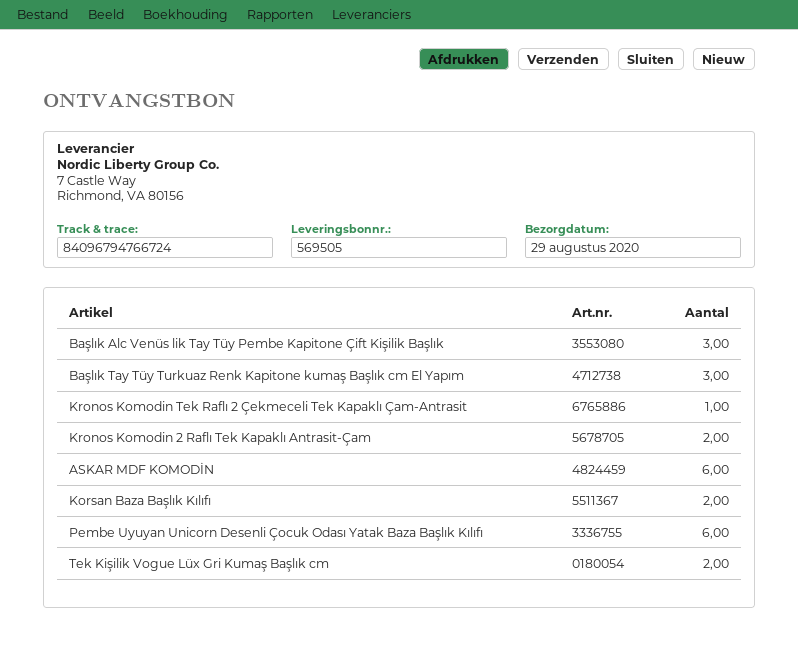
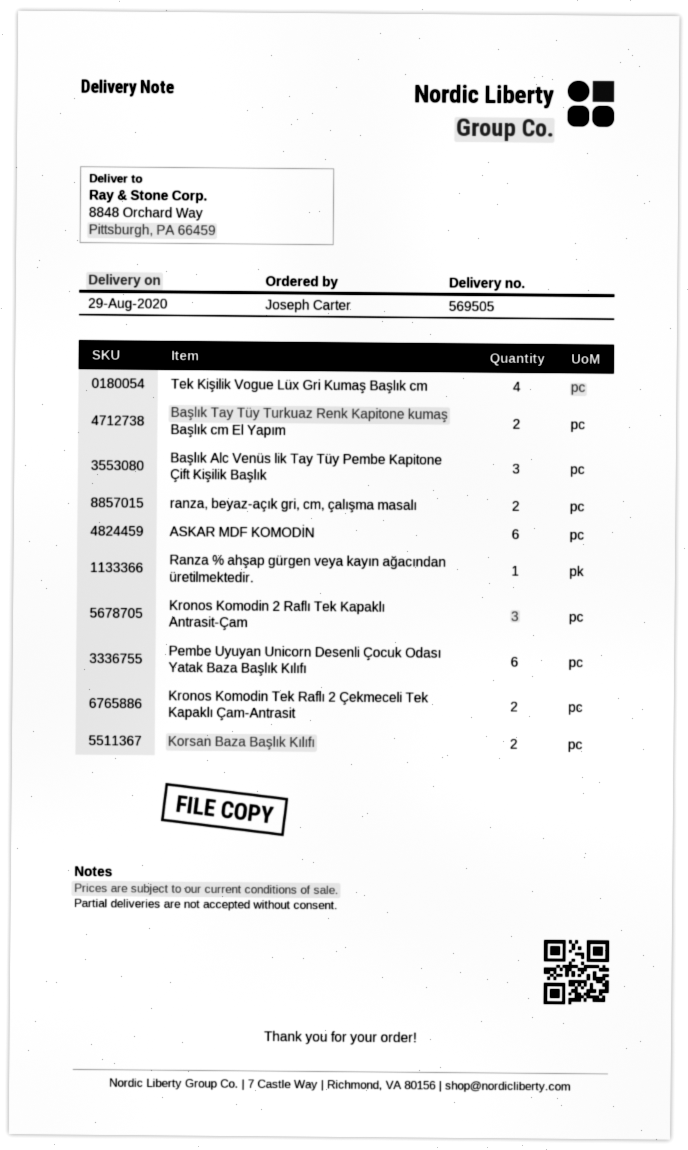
Başlık Tay Tüy Turkuaz Renk Kapitone kumaş Başlık cm El Yapım: 3 -> 2
Kronos Komodin Tek Raflı 2 Çekmeceli Tek Kapaklı Çam-Antrasit: 1 -> 2
Kronos Komodin 2 Raflı Tek Kapaklı Antrasit-Çam: 2 -> 3
Tek Kişilik Vogue Lüx Gri Kumaş Başlık cm: 2 -> 4
ranza, beyaz-açık gri, cm, çalışma masalı: none -> 2
Ranza % ahşap gürgen veya kayın ağacından üretilmektedir.: none -> 1

